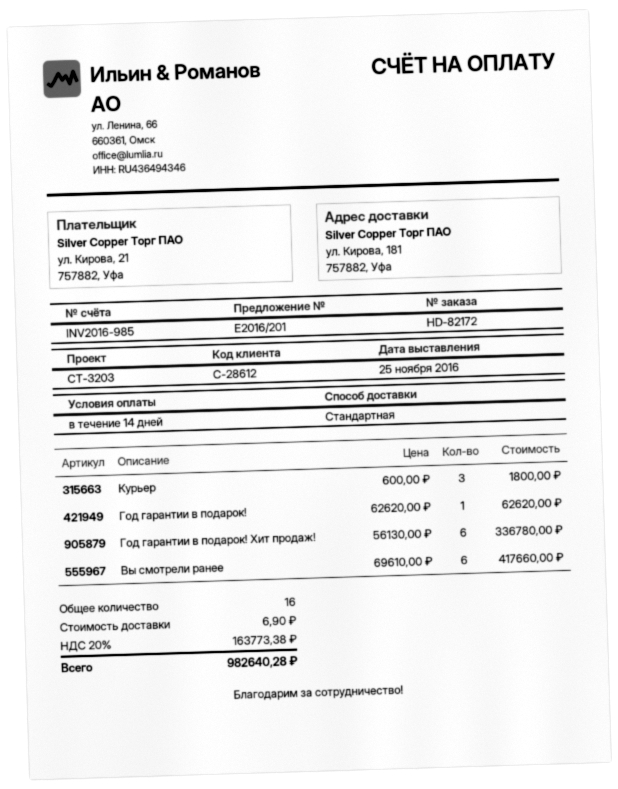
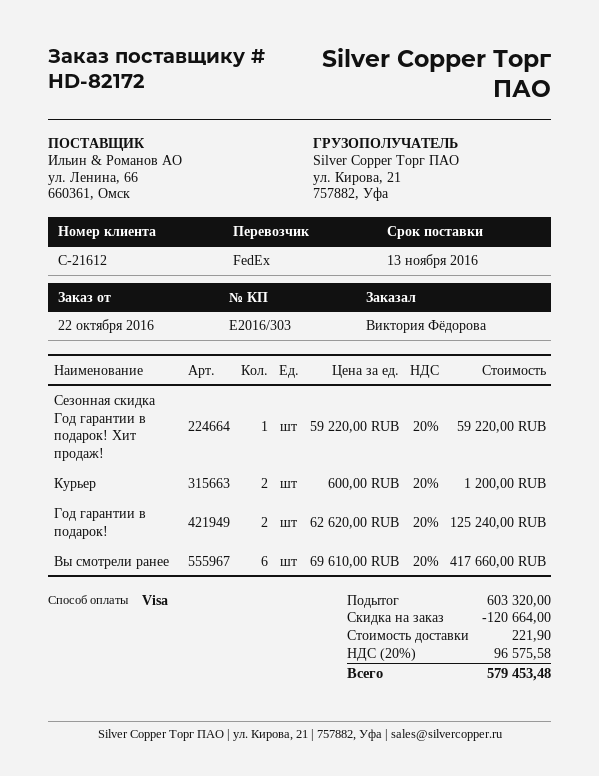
quote number: E2016/201 -> E2016/303
customer number: C-28612 -> C-21612
shipping method: standard -> FedEx
ship to: ул. Кирова, 181, 757882, Уфа -> ул. Кирова, 21, 757882, Уфа
Курьер: 3 x 600.00 = 1800.00 -> 2 x 600.00 = 1200.00
Год гарантии в подарок!: 1 x 62620.00 = 62620.00 -> 2 x 62620.00 = 125240.00
Год гарантии в подарок! Хит продаж!: 6 x 56130.00 = 336780.00 -> none
Сезонная скидка Год гарантии в подарок! Хит продаж!: none -> 1 x 59220.00 = 59220.00
discount: none -> 120664.00
shipping: 6.90 -> 221.90
tax: 20% = 163773.38 -> 20% = 96575.58
total: 982640.28 -> 579453.48

